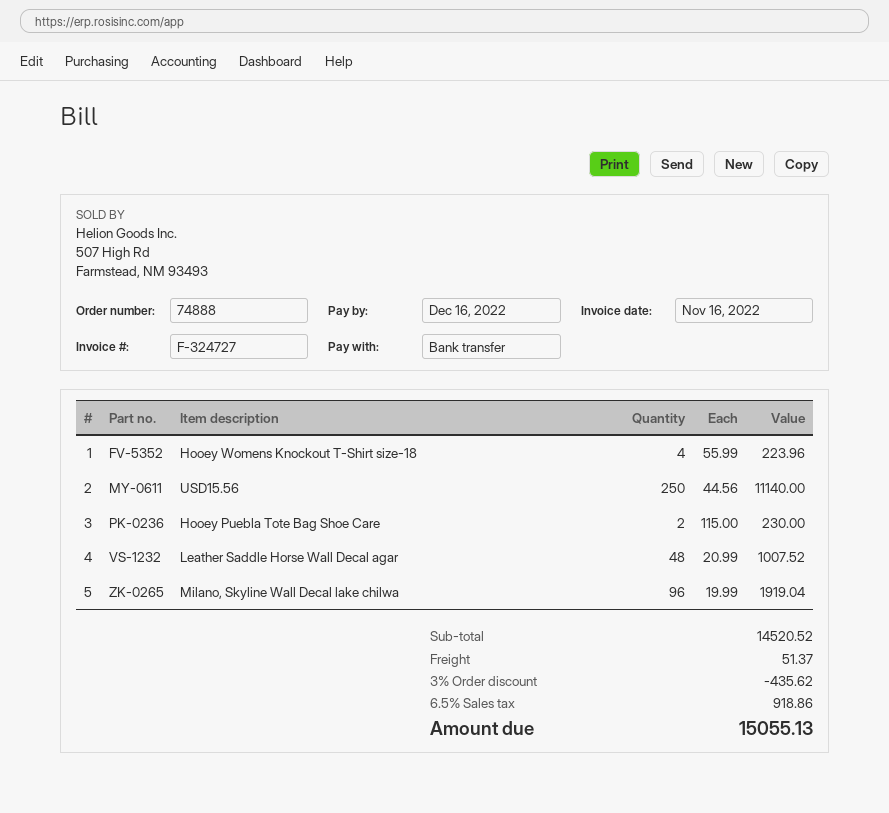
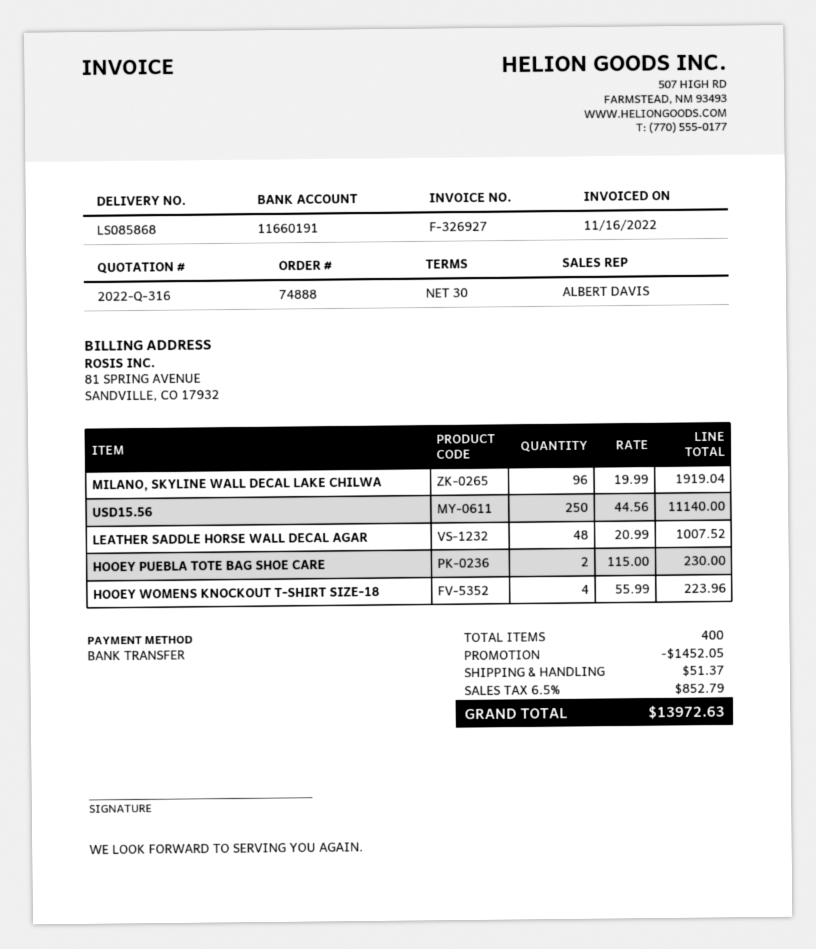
invoice number: F-324727 -> F-326927
discount: 435.62 -> 1452.05
tax: 6.5% = 918.86 -> 6.5% = 852.79
total: 15055.13 -> 13972.63

